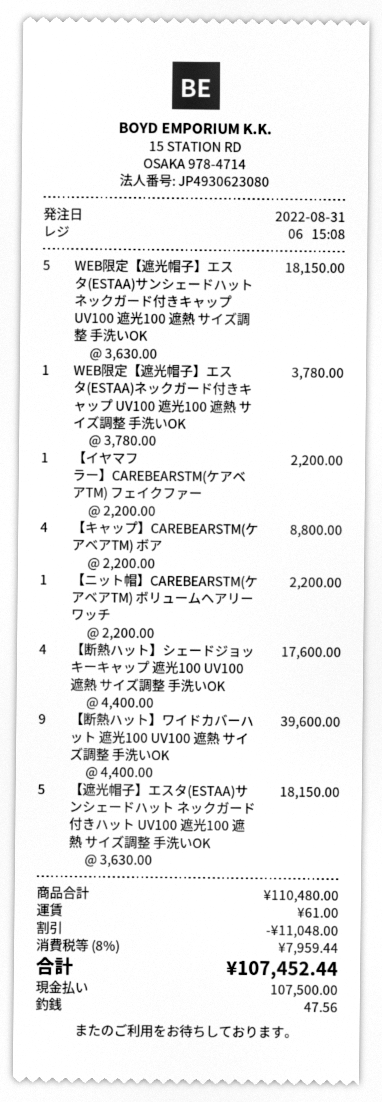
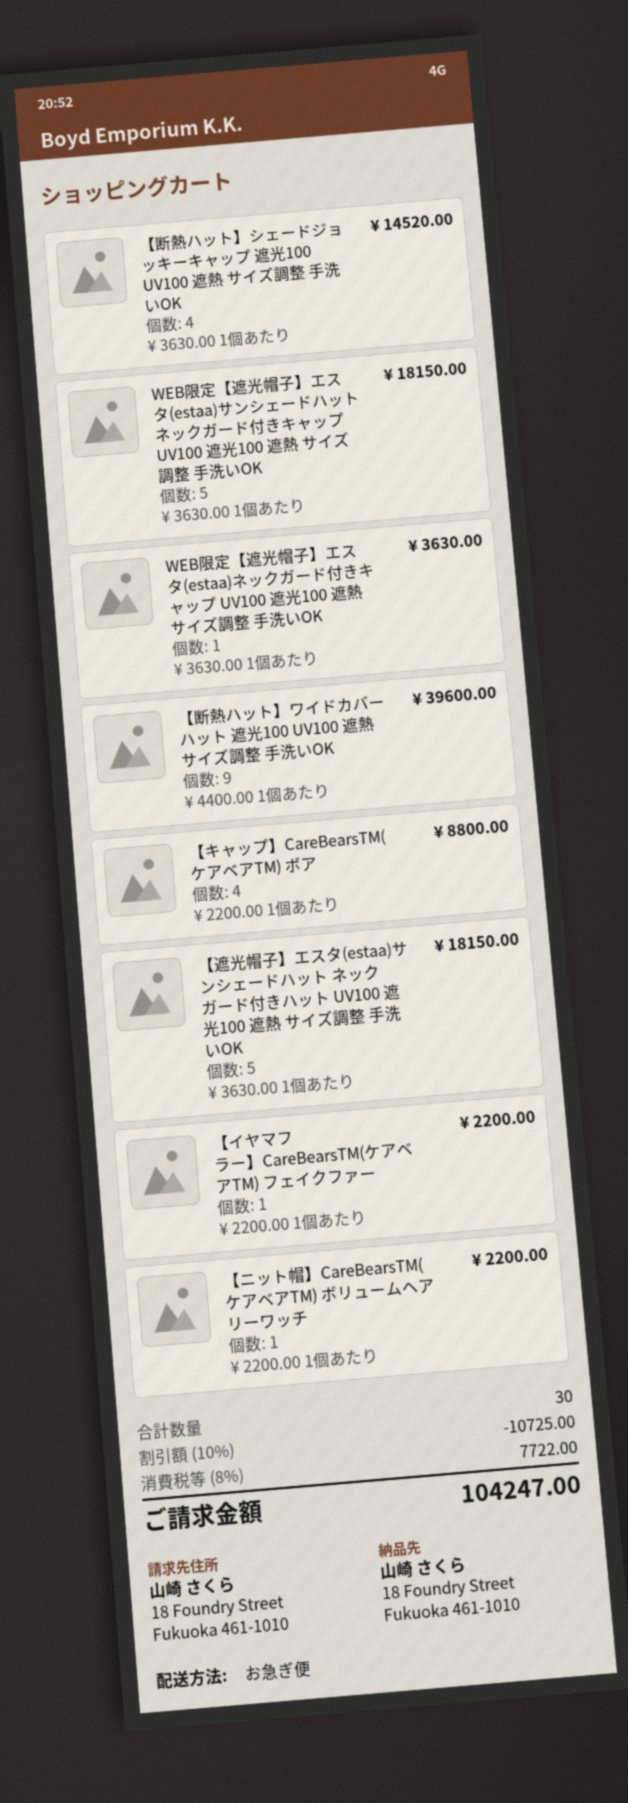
WEB限定【遮光帽子】エスタ(ESTAA)ネックガード付きキャップ UV100 遮光100 遮熱 サイズ調整 手洗いOK: 1 x 3780.00 = 3780.00 -> 1 x 3630.00 = 3630.00
【断熱ハット】シェードジョッキーキャップ 遮光100 UV100 遮熱 サイズ調整 手洗いOK: 4 x 4400.00 = 17600.00 -> 4 x 3630.00 = 14520.00
discount: 11048.00 -> 10725.00
shipping: 61.00 -> none
tax: 8% = 7959.44 -> 8% = 7722.00
total: 107452.44 -> 104247.00

